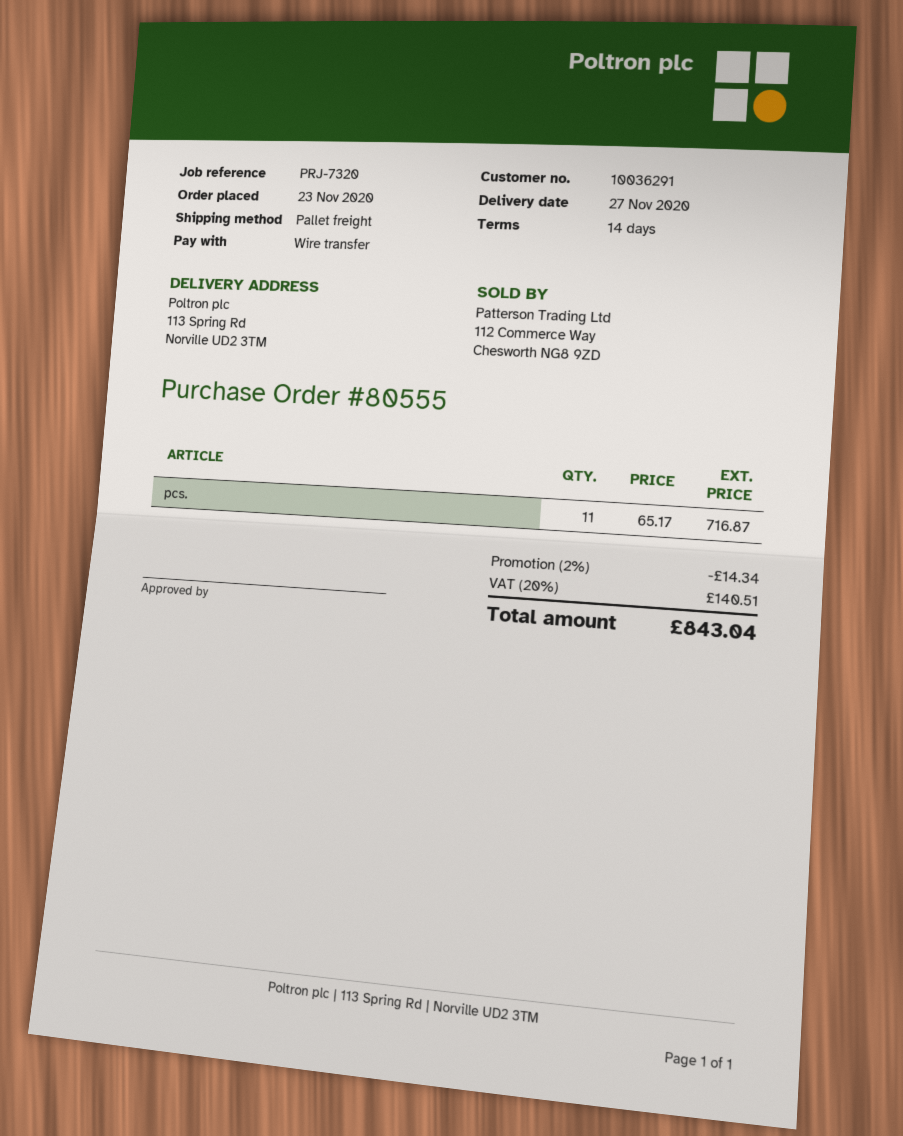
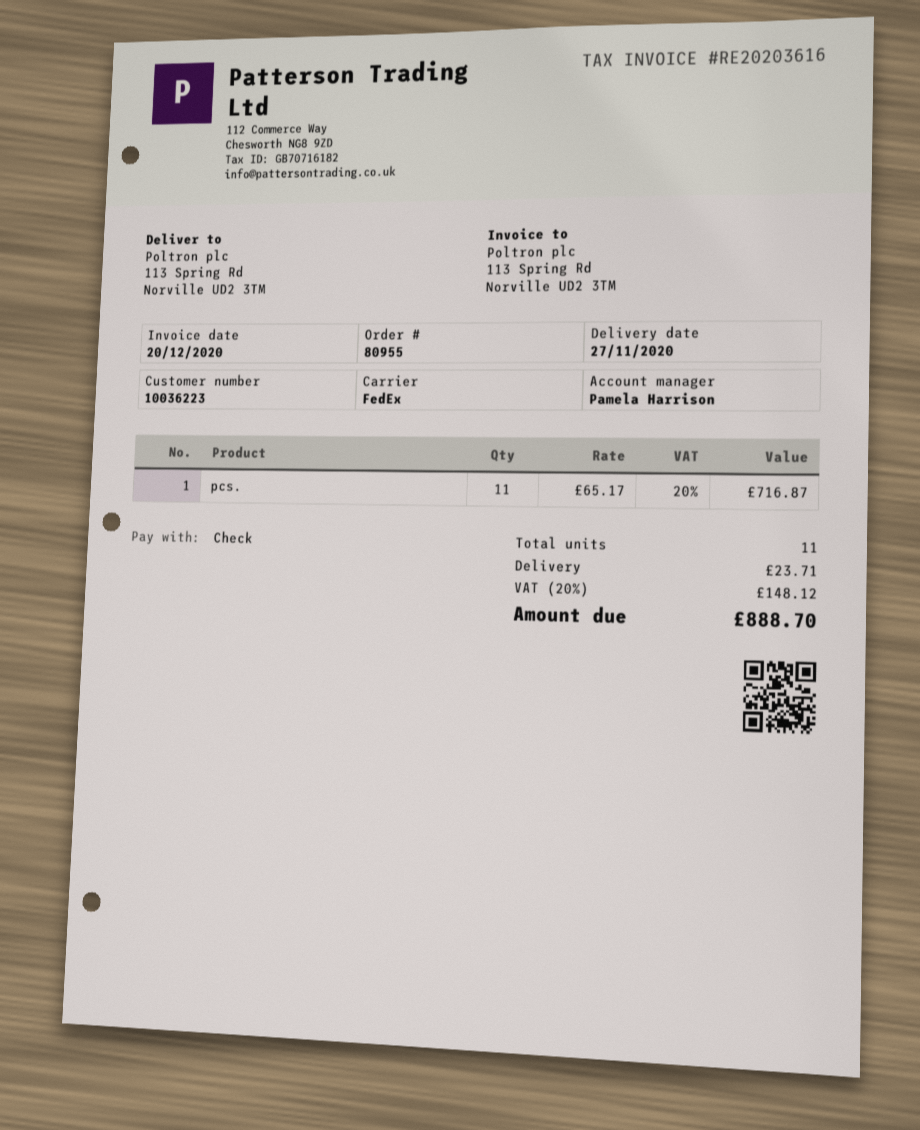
order number: 80555 -> 80955
customer number: 10036291 -> 10036223
payment method: bank transfer -> cheque
shipping method: pallet freight -> FedEx
discount: 2% = 14.34 -> none
shipping: none -> 23.71
tax: 20% = 140.51 -> 20% = 148.12
total: 843.04 -> 888.70

